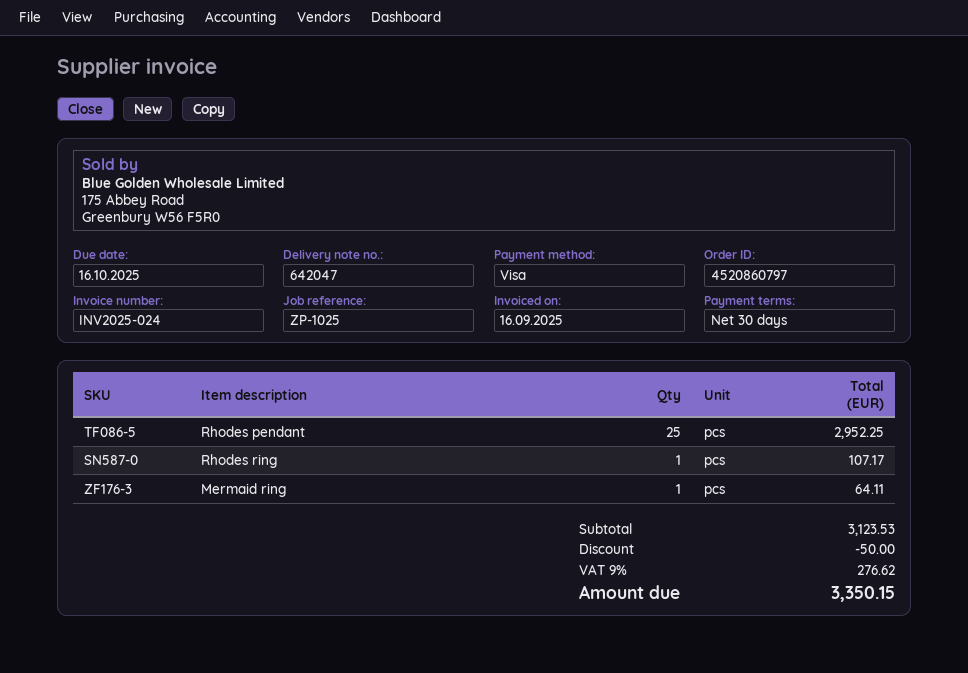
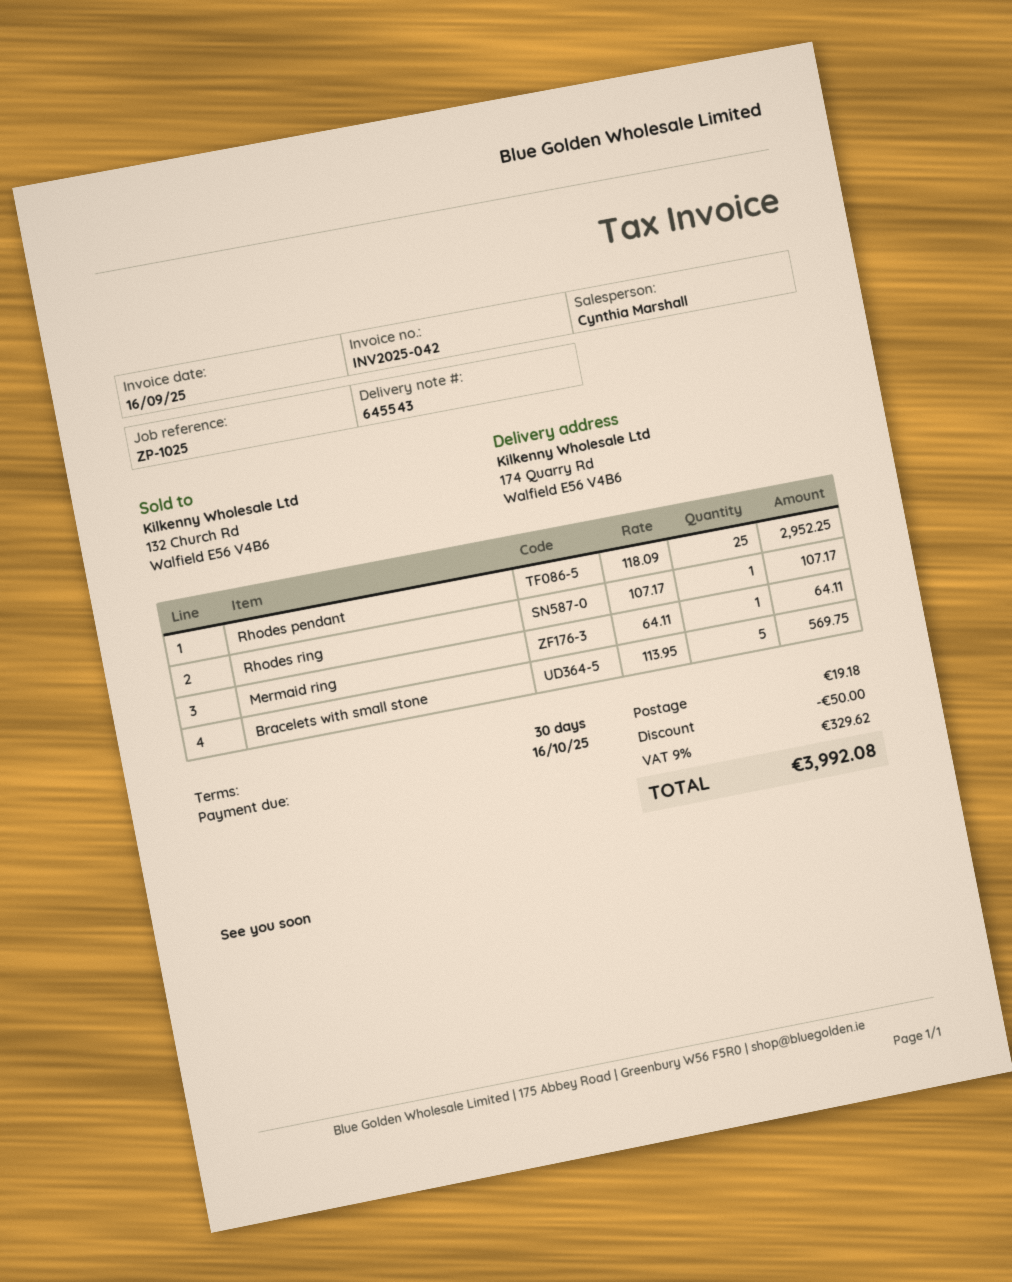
delivery note number: 642047 -> 645543
invoice number: INV2025-024 -> INV2025-042
Bracelets with small stone: none -> 5 for 569.75
shipping: none -> 19.18
tax: 9% = 276.62 -> 9% = 329.62
total: 3350.15 -> 3992.08

